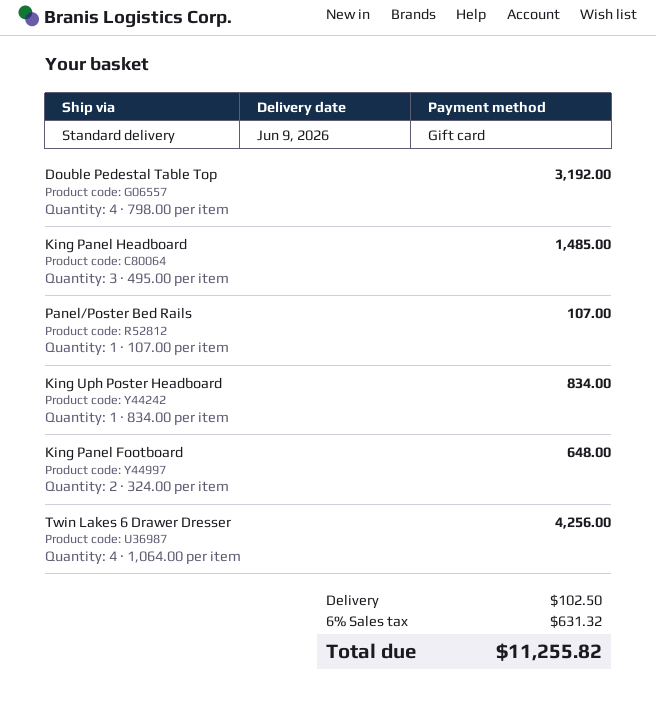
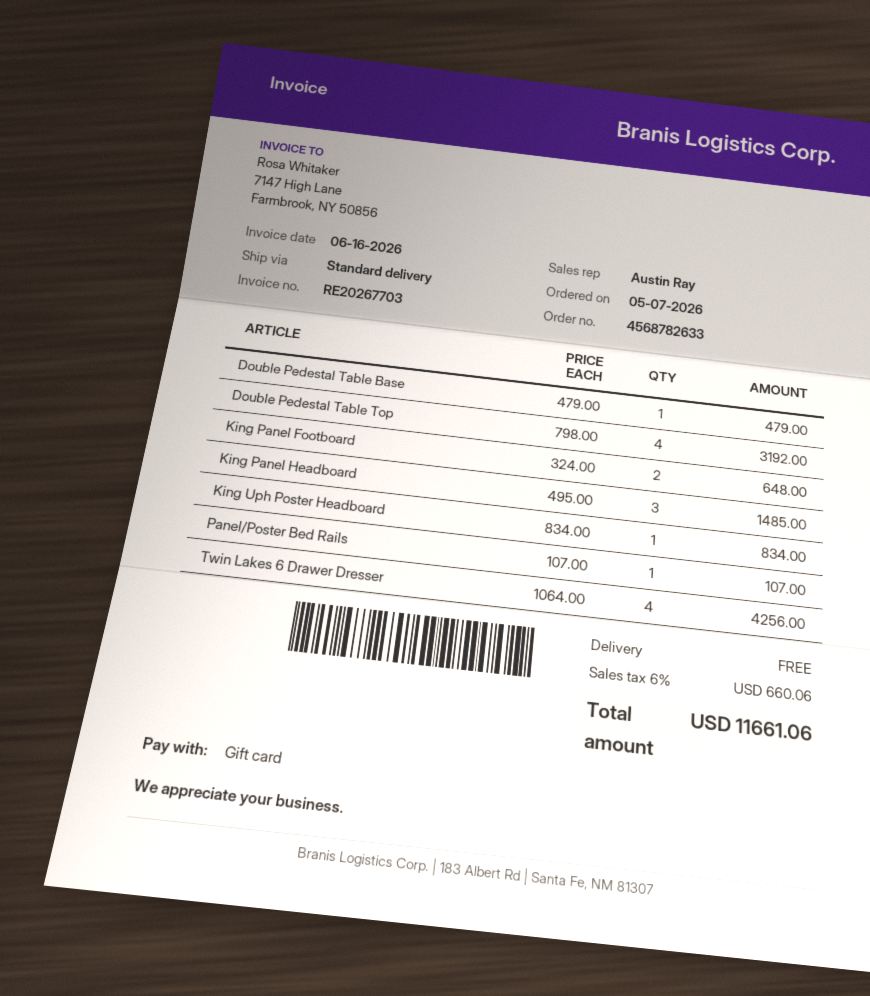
Double Pedestal Table Base: none -> 1 x 479.00 = 479.00
shipping: 102.50 -> 0.00
tax: 6% = 631.32 -> 6% = 660.06
total: 11255.82 -> 11661.06

